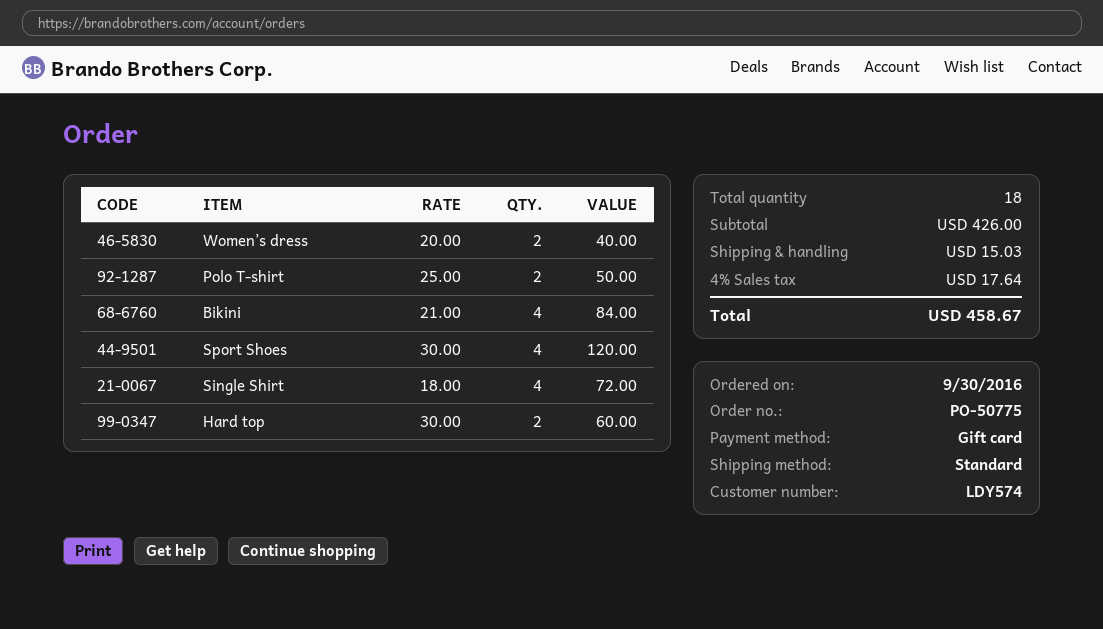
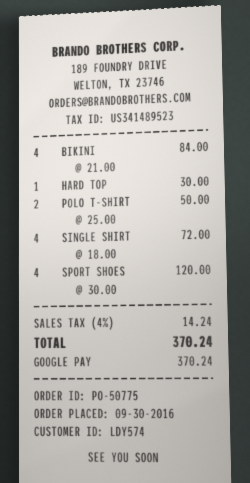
payment method: gift card -> Google Pay
Women’s dress: 2 x 20.00 = 40.00 -> none
Hard top: 2 x 30.00 = 60.00 -> 1 x 30.00 = 30.00
shipping: 15.03 -> none
tax: 4% = 17.64 -> 4% = 14.24
total: 458.67 -> 370.24

